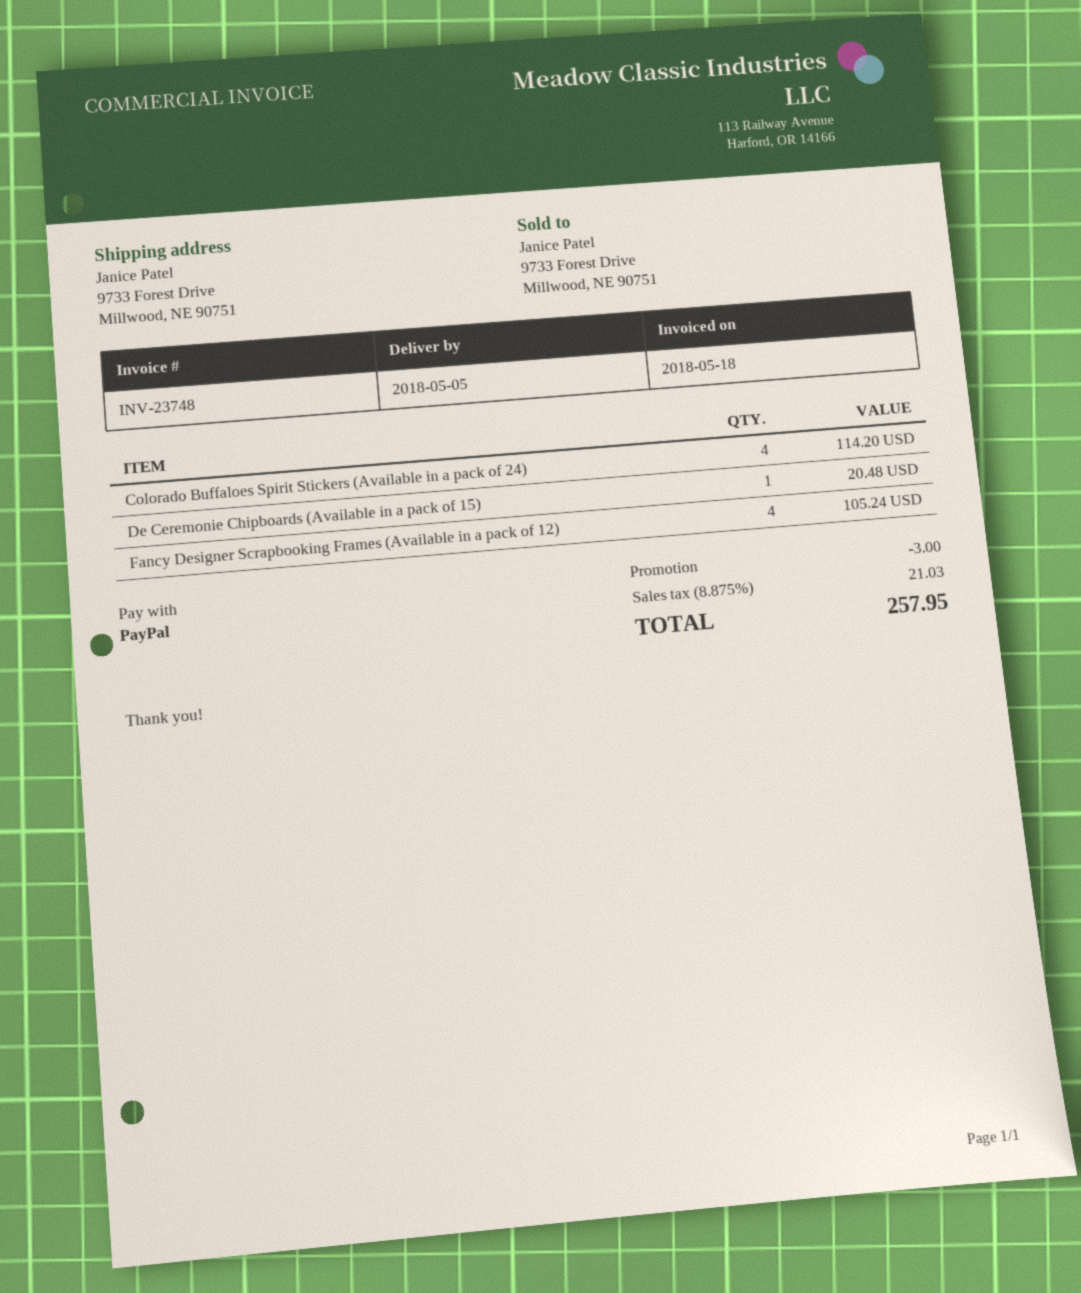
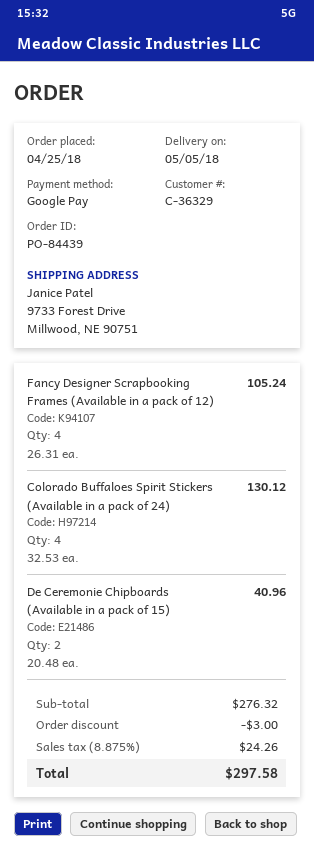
payment method: PayPal -> Google Pay
Colorado Buffaloes Spirit Stickers (Available in a pack of 24): 4 for 114.20 -> 4 for 130.12
De Ceremonie Chipboards (Available in a pack of 15): 1 for 20.48 -> 2 for 40.96
tax: 8.875% = 21.03 -> 8.875% = 24.26
total: 257.95 -> 297.58

